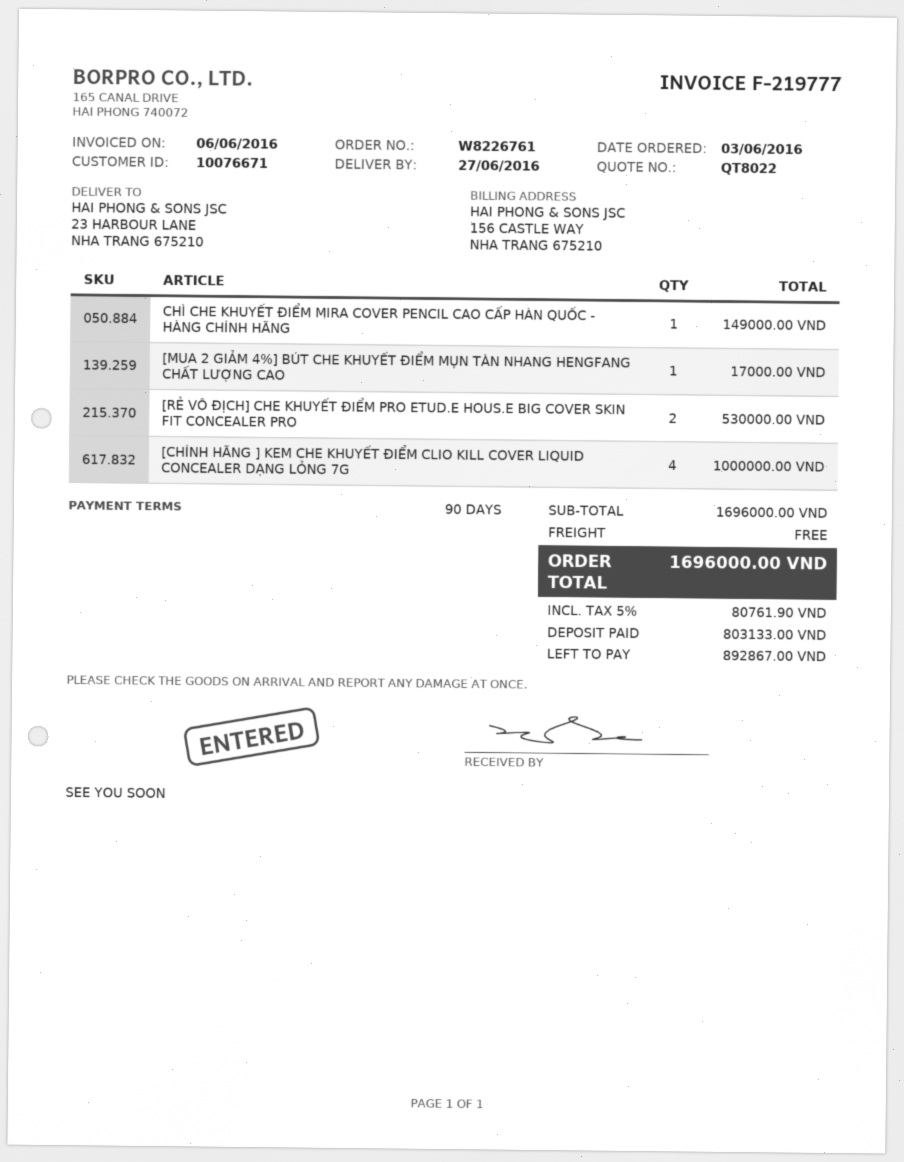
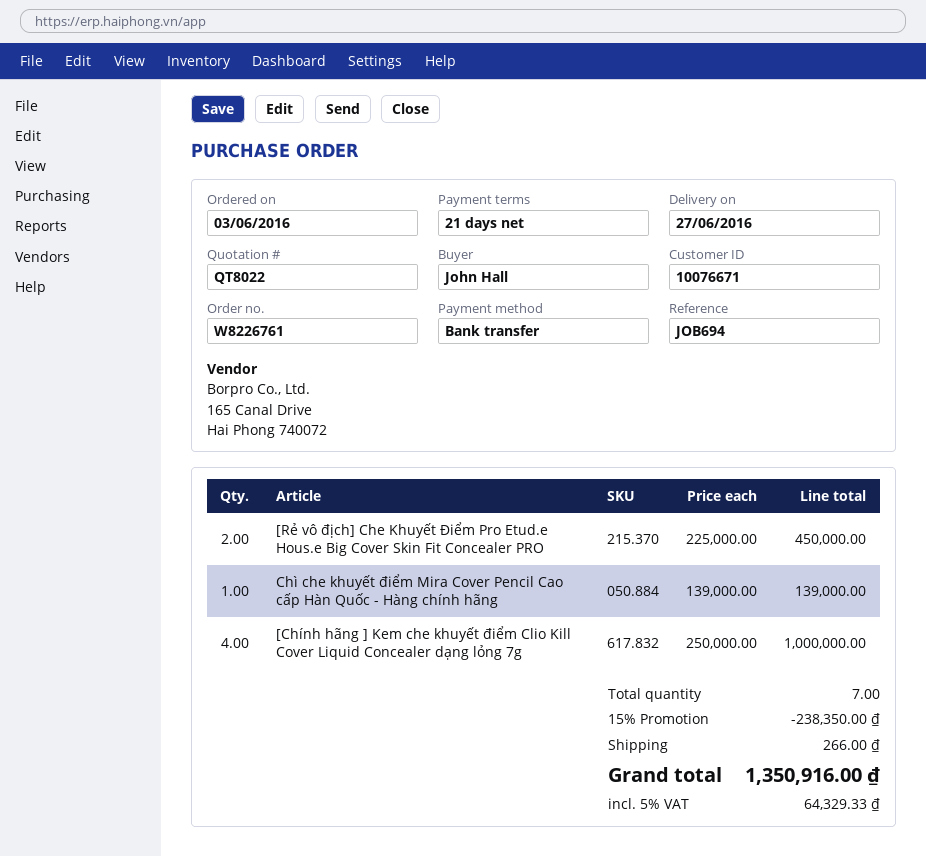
payment terms: 90 days -> 21 days
CHÌ CHE KHUYẾT ĐIỂM MIRA COVER PENCIL CAO CẤP HÀN QUỐC - HÀNG CHÍNH HÃNG: 1 for 149000.00 -> 1 for 139000.00
[MUA 2 GIẢM 4%] BÚT CHE KHUYẾT ĐIỂM MỤN TÀN NHANG HENGFANG CHẤT LƯỢNG CAO: 1 for 17000.00 -> none
[RẺ VÔ ĐỊCH] CHE KHUYẾT ĐIỂM PRO ETUD.E HOUS.E BIG COVER SKIN FIT CONCEALER PRO: 2 for 530000.00 -> 2 for 450000.00
discount: none -> 15% = 238350.00
shipping: 0.00 -> 266.00
tax: 5% = 80761.90 -> 5% = 64329.33
total: 1696000.00 -> 1350916.00

